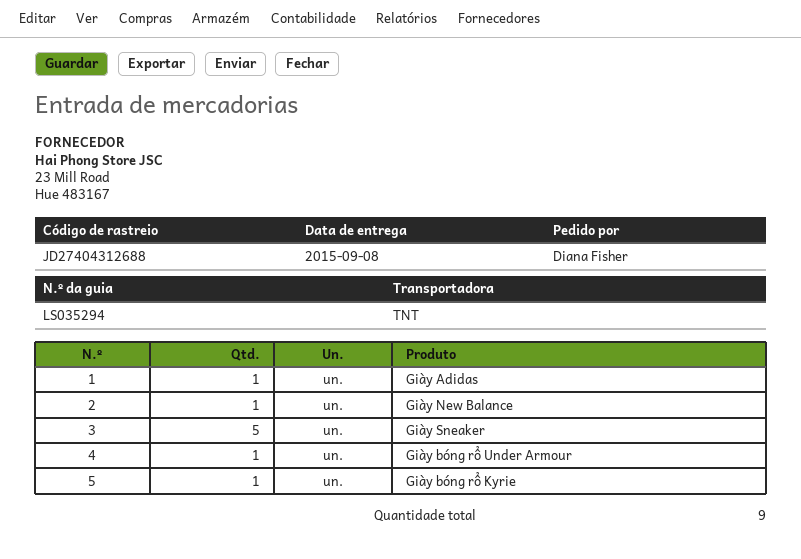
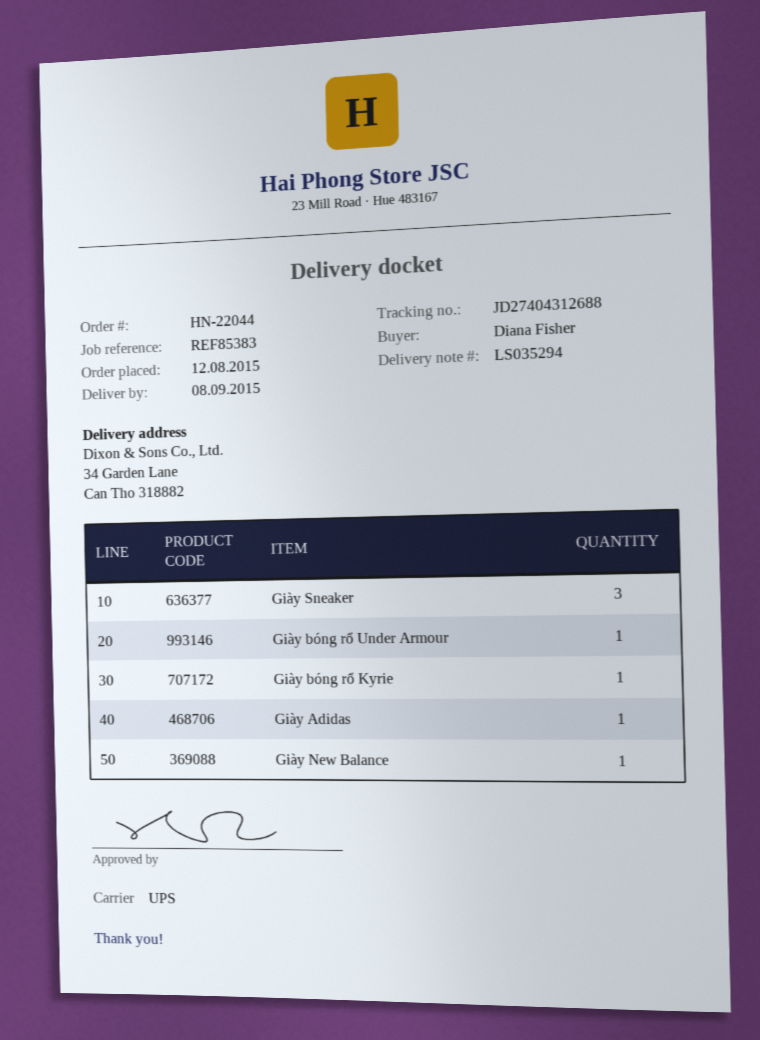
shipping method: TNT -> UPS
Giày Sneaker: 5 -> 3

